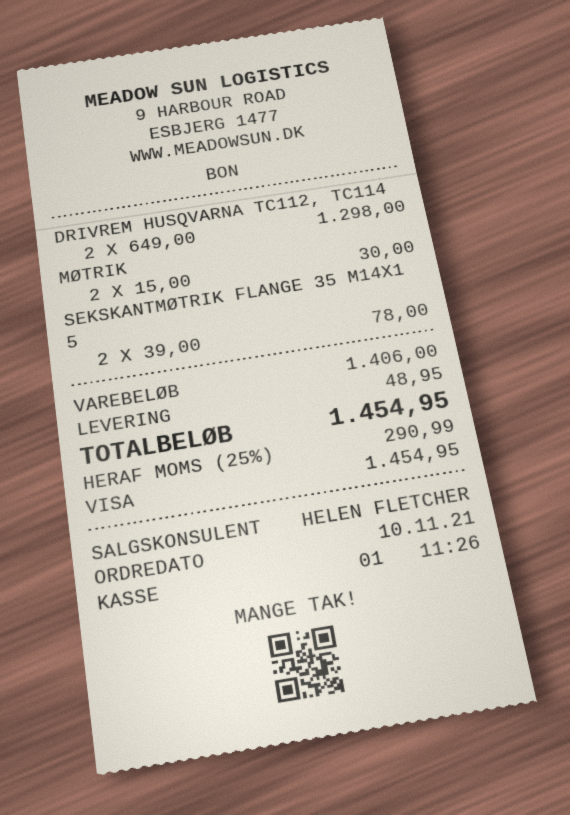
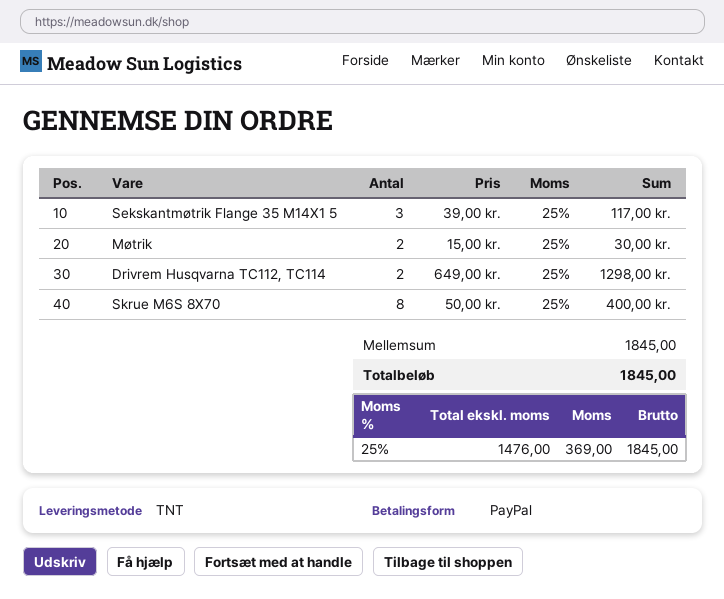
payment method: Visa -> PayPal
SEKSKANTMØTRIK FLANGE 35 M14X1 5: 2 x 39.00 = 78.00 -> 3 x 39.00 = 117.00
Skrue M6S 8X70: none -> 8 x 50.00 = 400.00
subtotal: 1406.00 -> 1845.00
shipping: 48.95 -> none
tax: 25% = 290.99 -> 25% = 369.00
total: 1454.95 -> 1845.00

